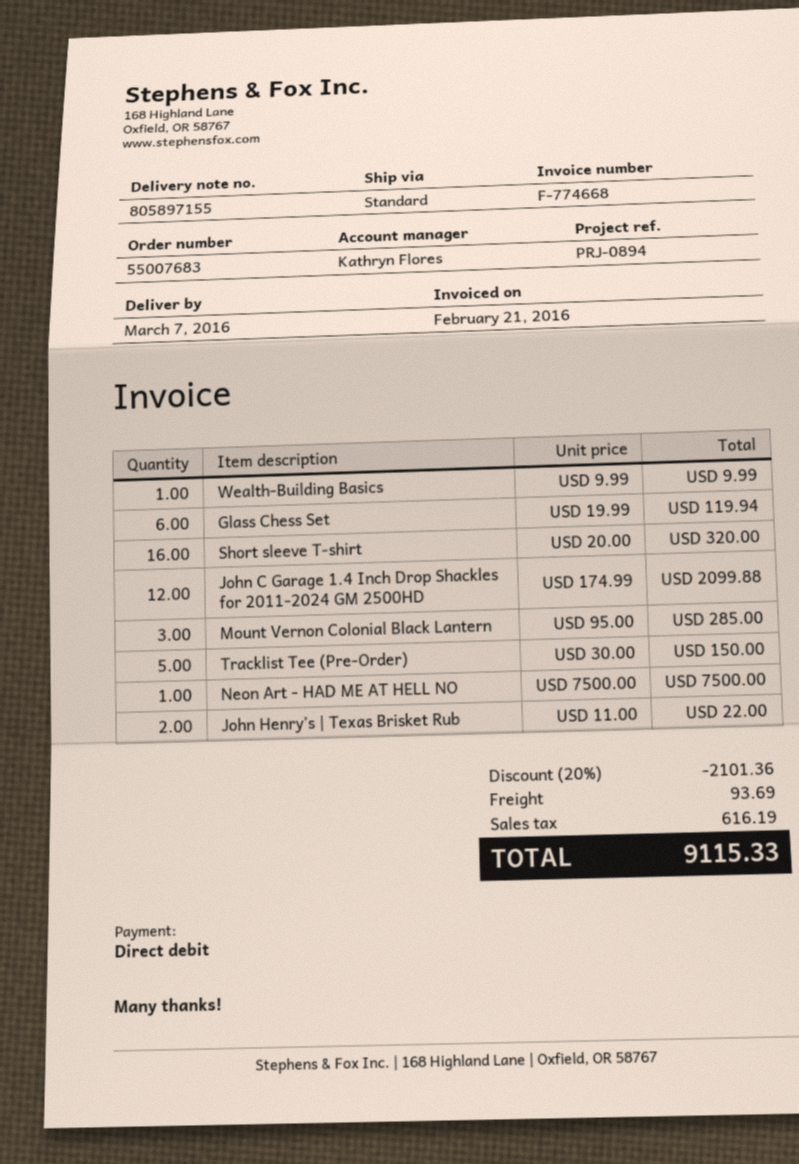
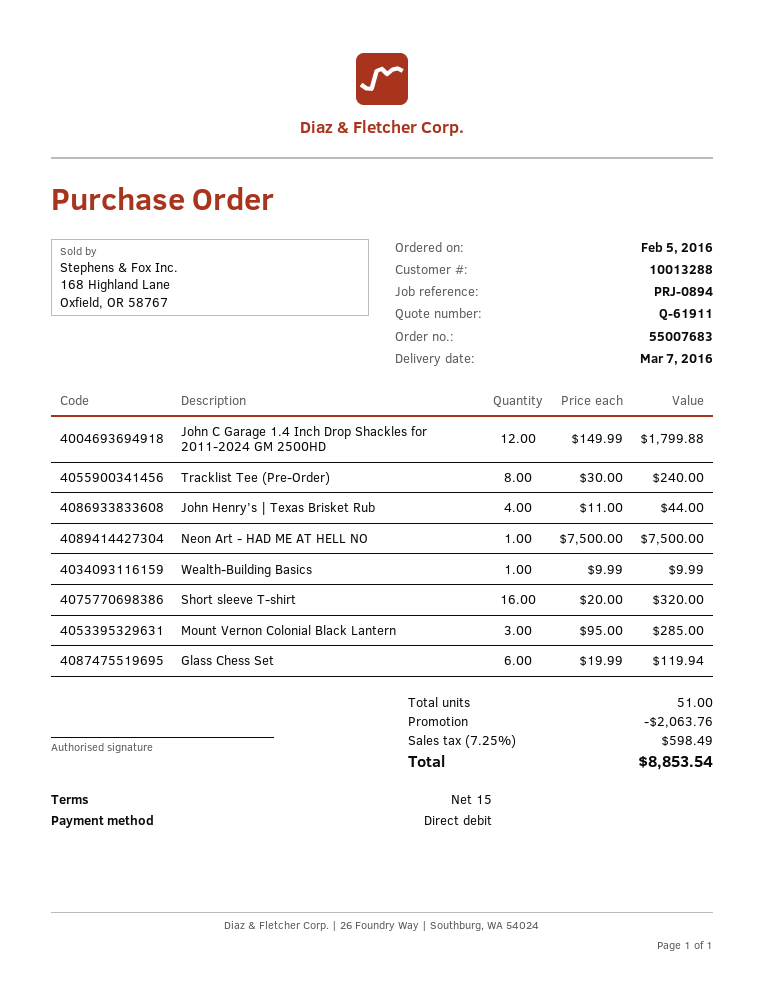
John C Garage 1.4 Inch Drop Shackles for 2011-2024 GM 2500HD: 12 x 174.99 = 2099.88 -> 12 x 149.99 = 1799.88
Tracklist Tee (Pre-Order): 5 x 30.00 = 150.00 -> 8 x 30.00 = 240.00
John Henry’s | Texas Brisket Rub: 2 x 11.00 = 22.00 -> 4 x 11.00 = 44.00
discount: 2101.36 -> 2063.76
shipping: 93.69 -> none
tax: 616.19 -> 598.49
total: 9115.33 -> 8853.54

